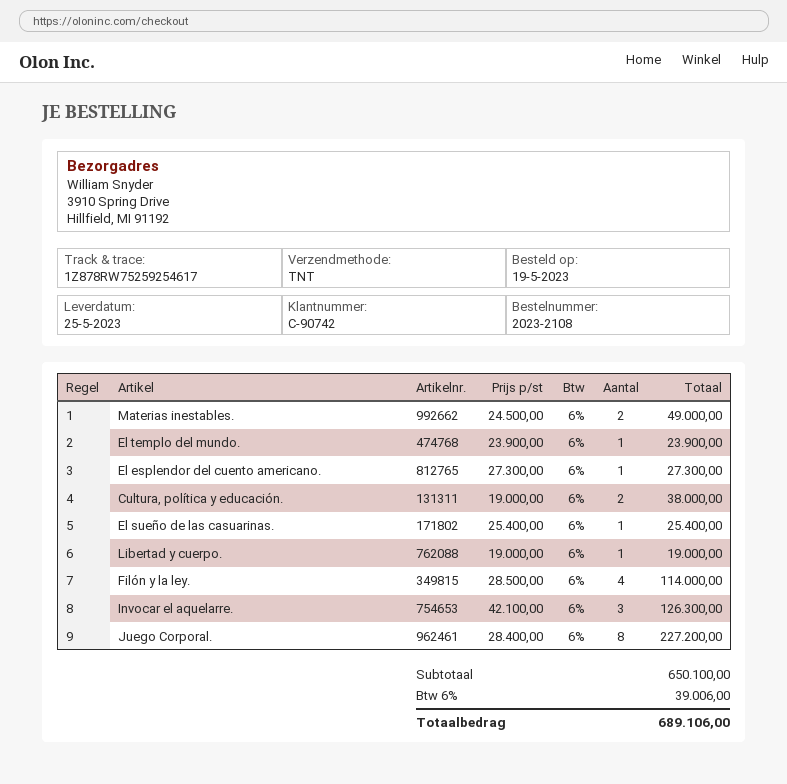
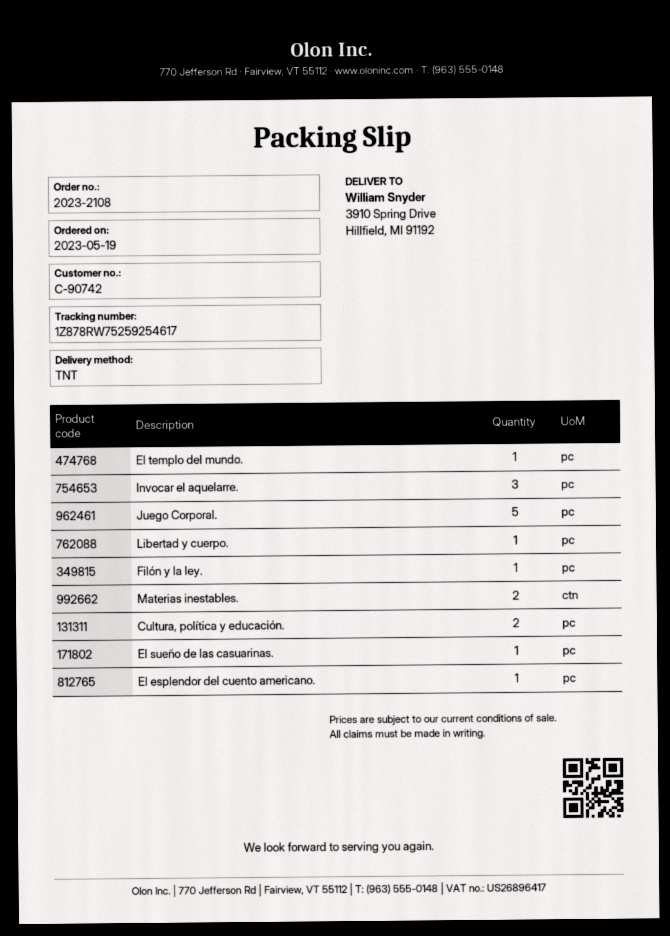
Filón y la ley.: 4 -> 1
Juego Corporal.: 8 -> 5

